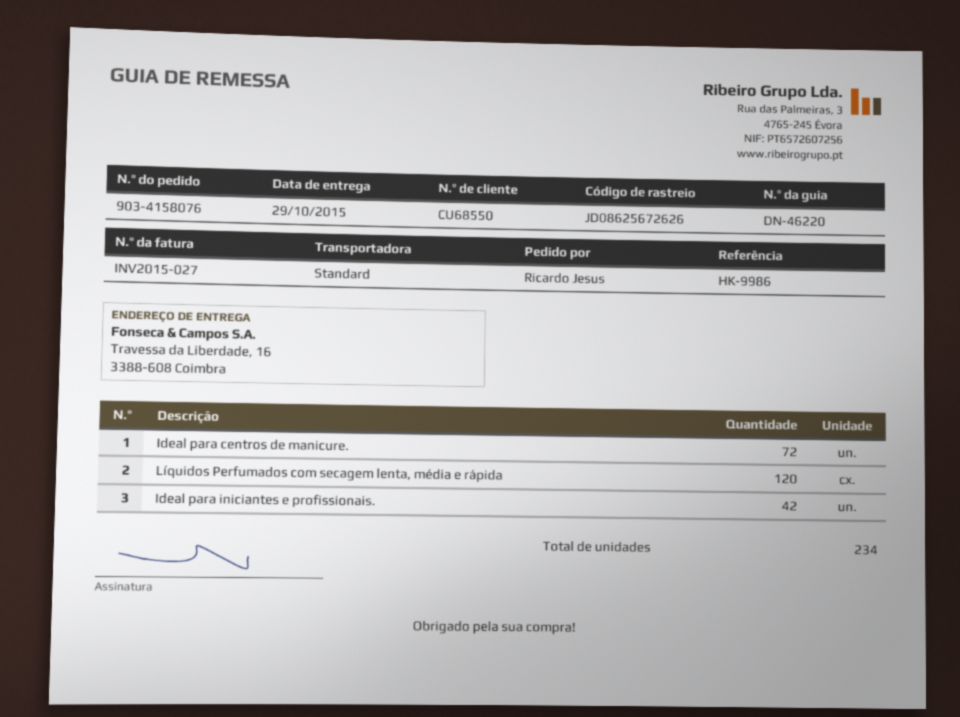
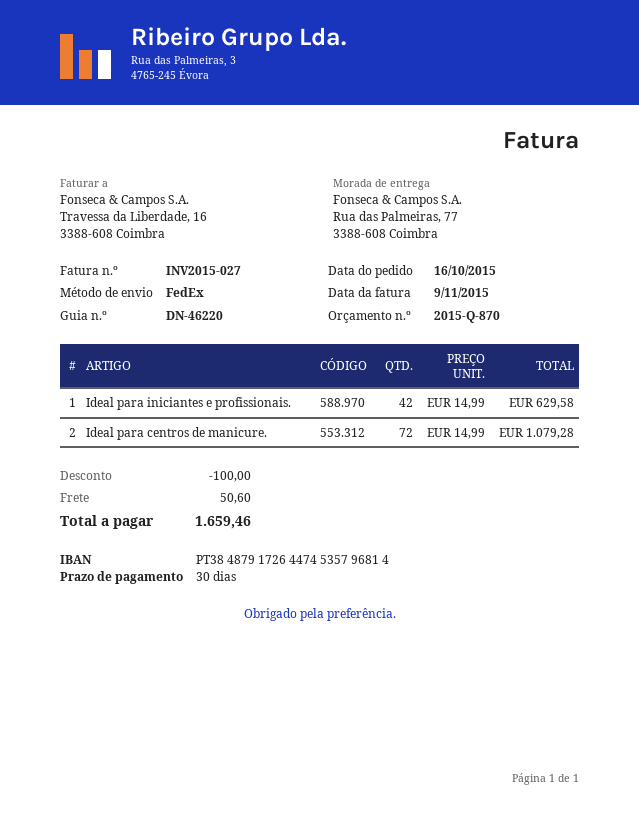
shipping method: standard -> FedEx
ship to: Travessa da Liberdade, 16, 3388-608 Coimbra -> Rua das Palmeiras, 77, 3388-608 Coimbra
Líquidos Perfumados com secagem lenta, média e rápida: 120 -> none

